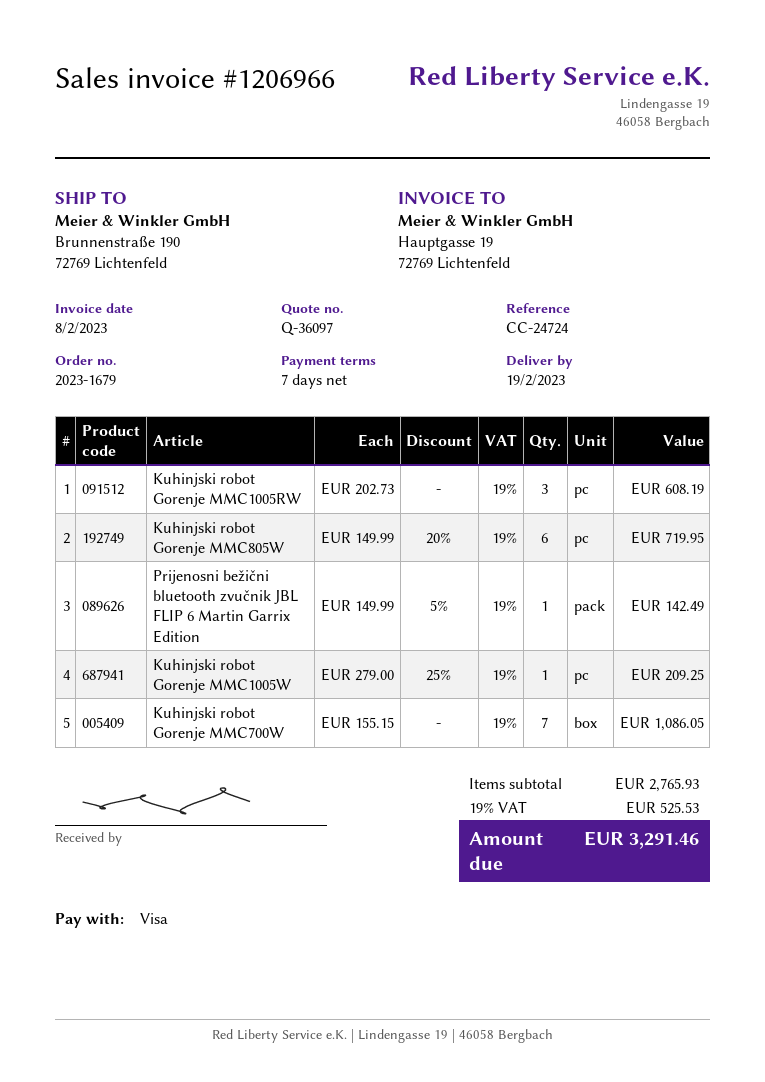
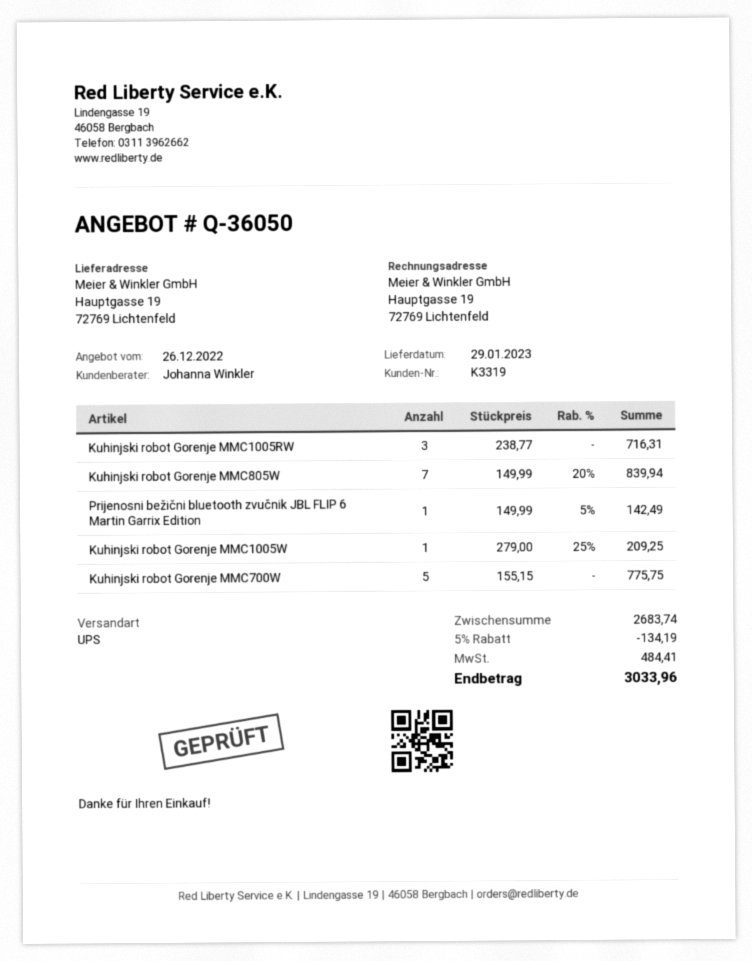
quote number: Q-36097 -> Q-36050
delivery date: 2023-02-19 -> 2023-01-29
ship to: Brunnenstraße 190, 72769 Lichtenfeld -> Hauptgasse 19, 72769 Lichtenfeld
Kuhinjski robot Gorenje MMC1005RW: 3 x 202.73 = 608.19 -> 3 x 238.77 = 716.31
Kuhinjski robot Gorenje MMC805W: 6 x 149.99 - 20% = 719.95 -> 7 x 149.99 - 20% = 839.94
Kuhinjski robot Gorenje MMC700W: 7 x 155.15 = 1086.05 -> 5 x 155.15 = 775.75
subtotal: 2765.93 -> 2683.74
discount: none -> 5% = 134.19
tax: 525.53 -> 484.41
total: 3291.46 -> 3033.96

